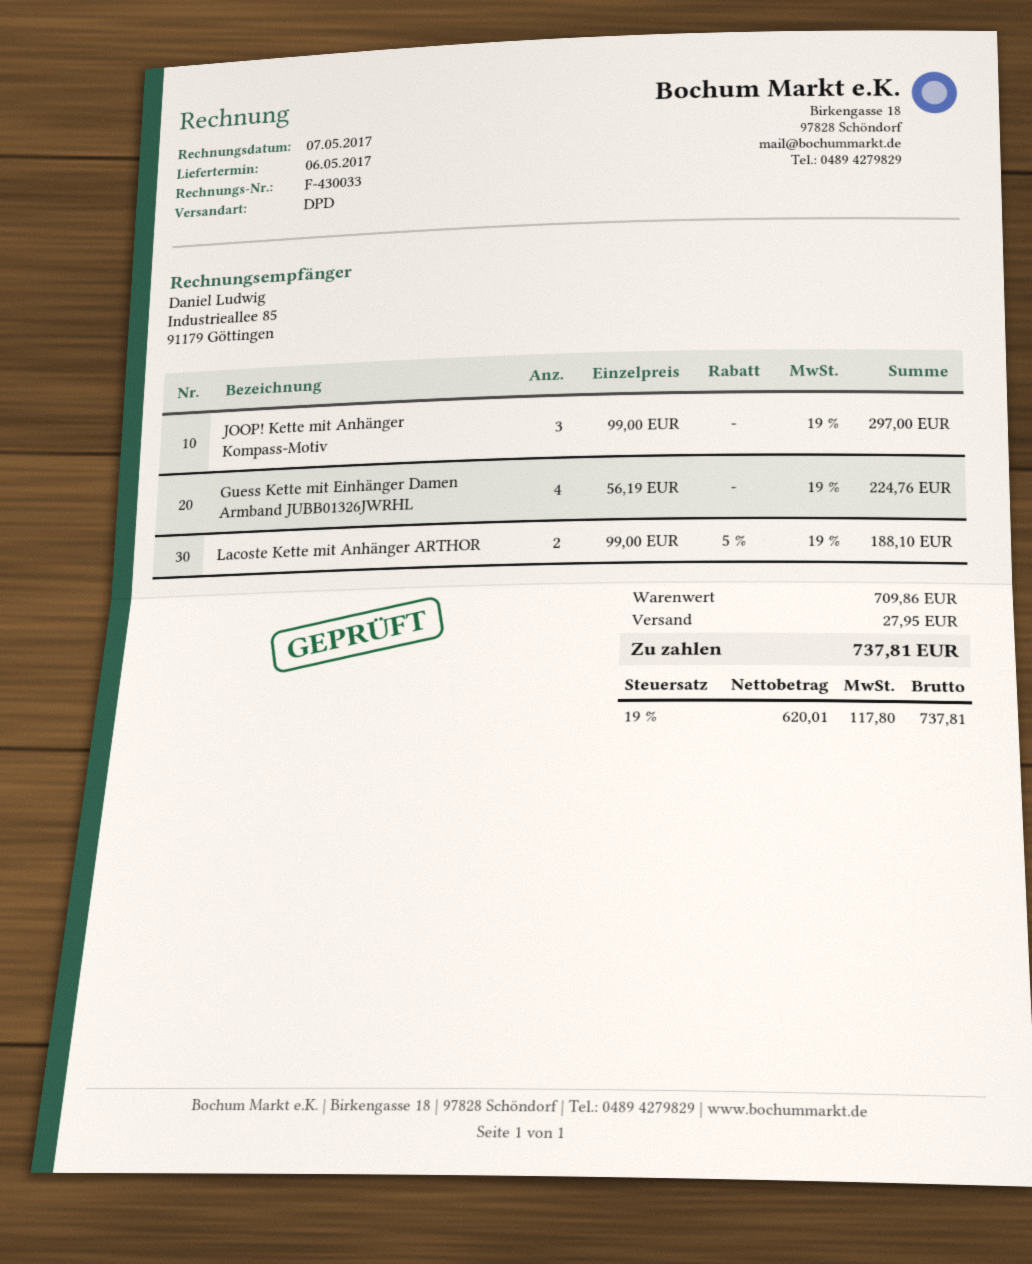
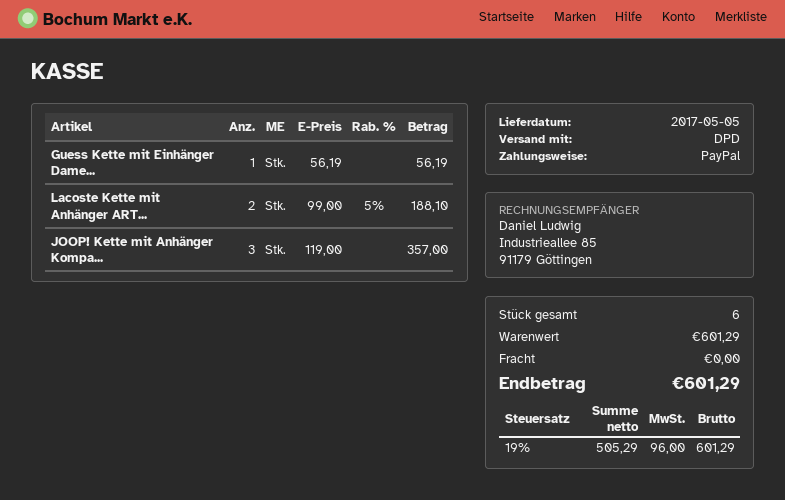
delivery date: 2017-05-06 -> 2017-05-05
JOOP! Kette mit Anhänger Kompass-Motiv: 3 x 99.00 = 297.00 -> 3 x 119.00 = 357.00
Guess Kette mit Einhänger Damen Armband JUBB01326JWRHL: 4 x 56.19 = 224.76 -> 1 x 56.19 = 56.19
subtotal: 709.86 -> 601.29
shipping: 27.95 -> 0.00
net: 620.01 -> 505.29
tax: 19% = 117.80 -> 19% = 96.00
total: 737.81 -> 601.29

